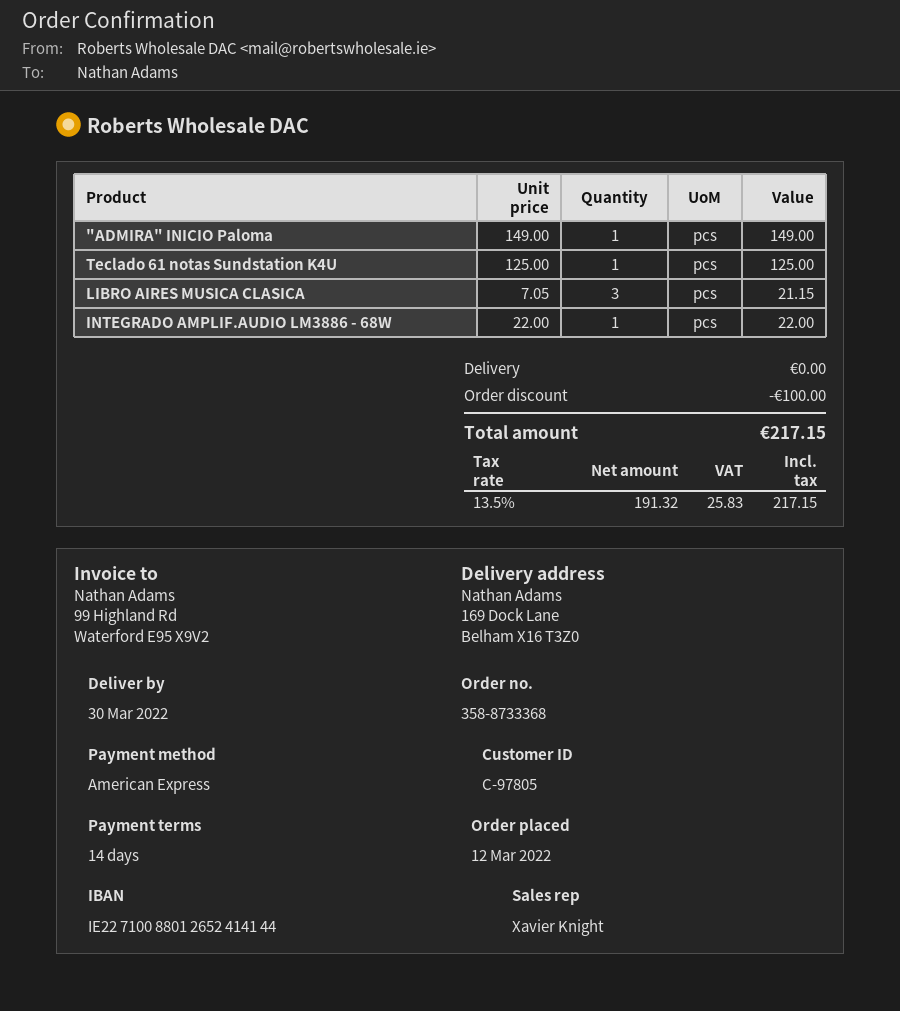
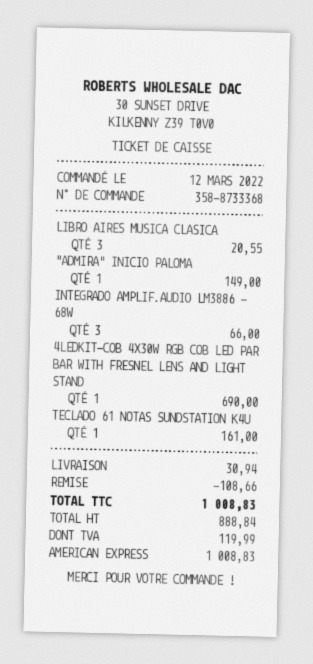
Teclado 61 notas Sundstation K4U: 1 for 125.00 -> 1 for 161.00
LIBRO AIRES MUSICA CLASICA: 3 for 21.15 -> 3 for 20.55
INTEGRADO AMPLIF.AUDIO LM3886 - 68W: 1 for 22.00 -> 3 for 66.00
4LEDKIT-COB 4X30W RGB COB LED PAR BAR WITH FRESNEL LENS AND LIGHT STAND: none -> 1 for 690.00
discount: 100.00 -> 108.66
shipping: 0.00 -> 30.94
net: 191.32 -> 888.84
tax: 25.83 -> 119.99
total: 217.15 -> 1008.83

